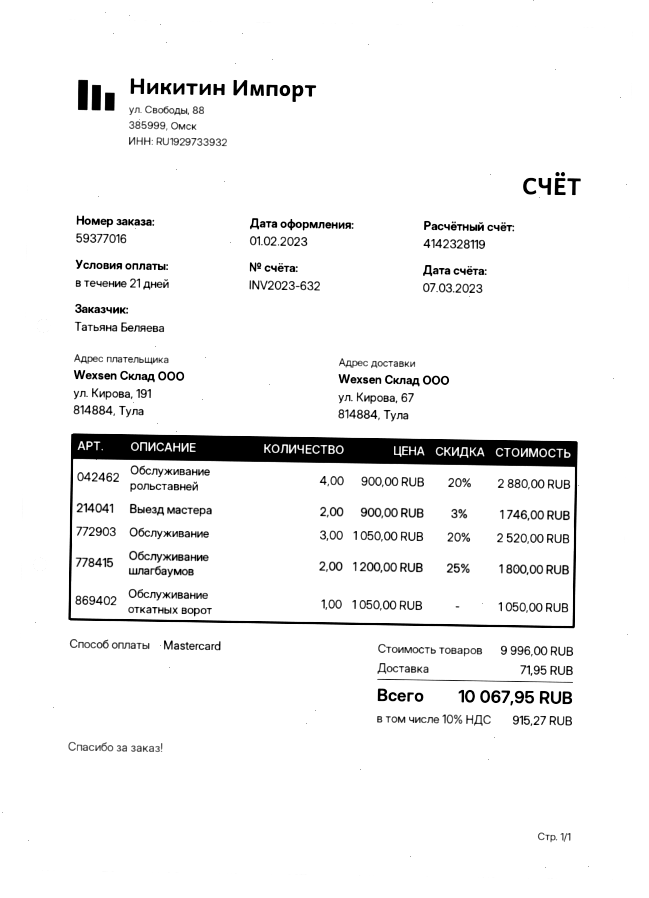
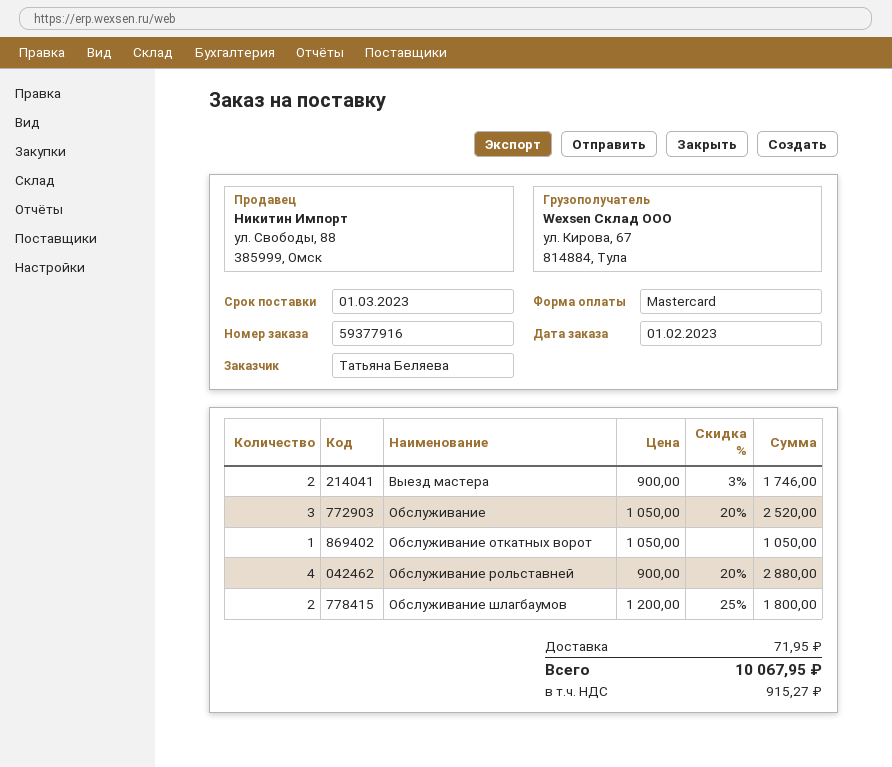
order number: 59377016 -> 59377916

